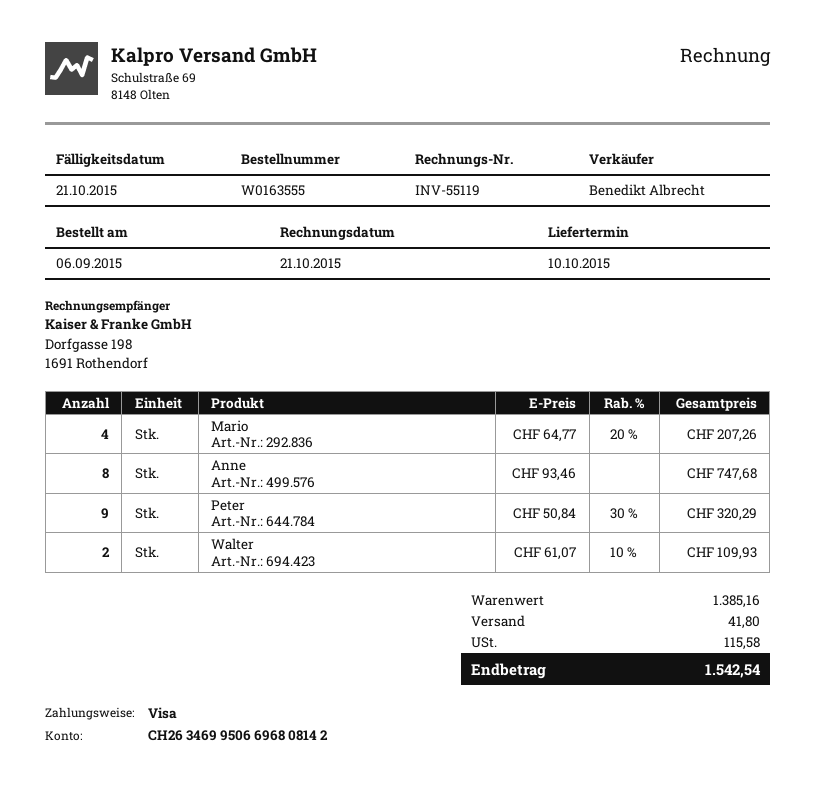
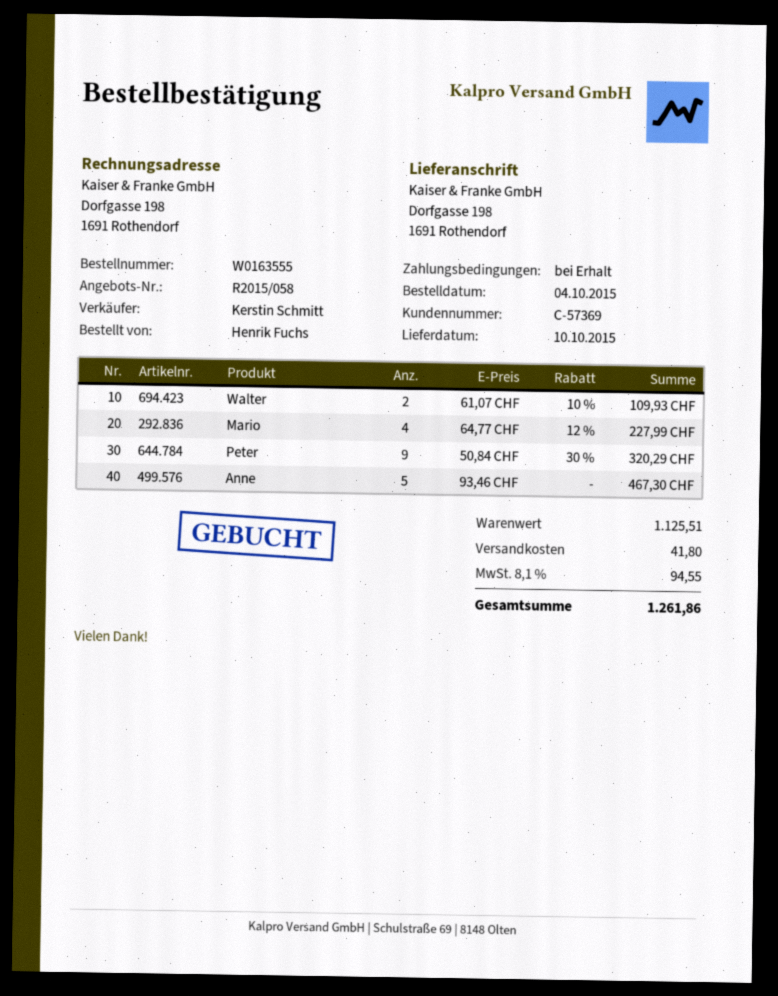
order date: 2015-09-06 -> 2015-10-04
sales rep: Benedikt Albrecht -> Kerstin Schmitt
Mario: 4 x 64.77 - 20% = 207.26 -> 4 x 64.77 - 12% = 227.99
Anne: 8 x 93.46 = 747.68 -> 5 x 93.46 = 467.30
subtotal: 1385.16 -> 1125.51
tax: 115.58 -> 94.55
total: 1542.54 -> 1261.86

